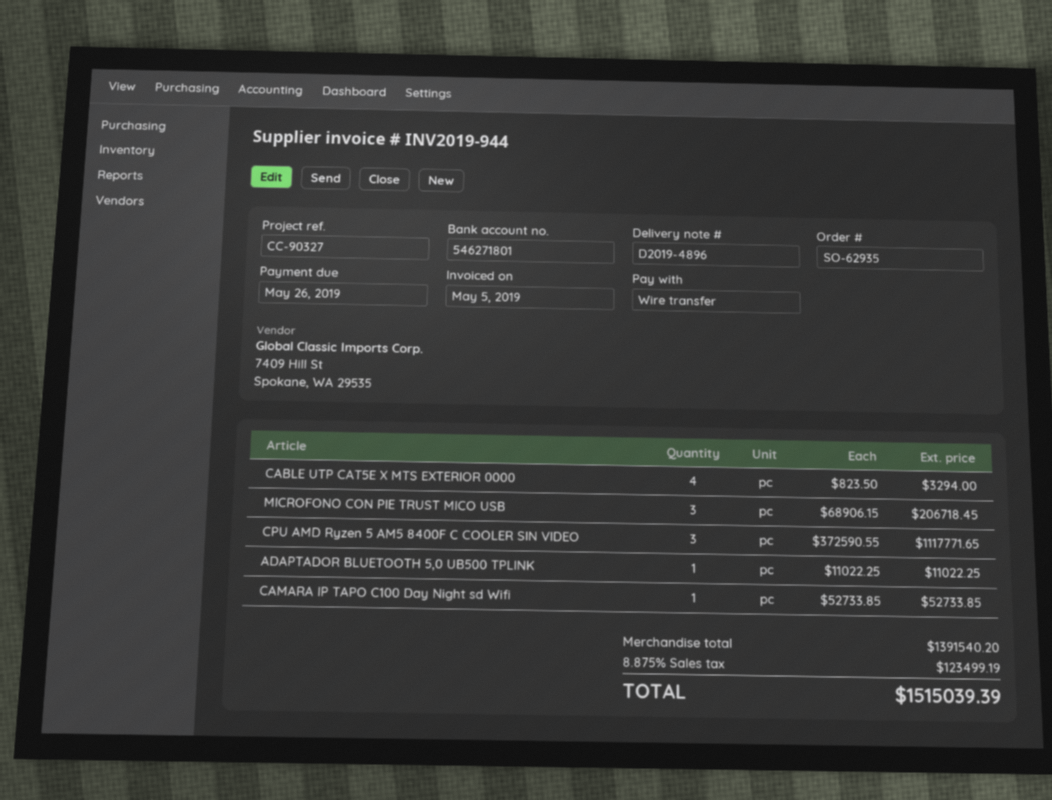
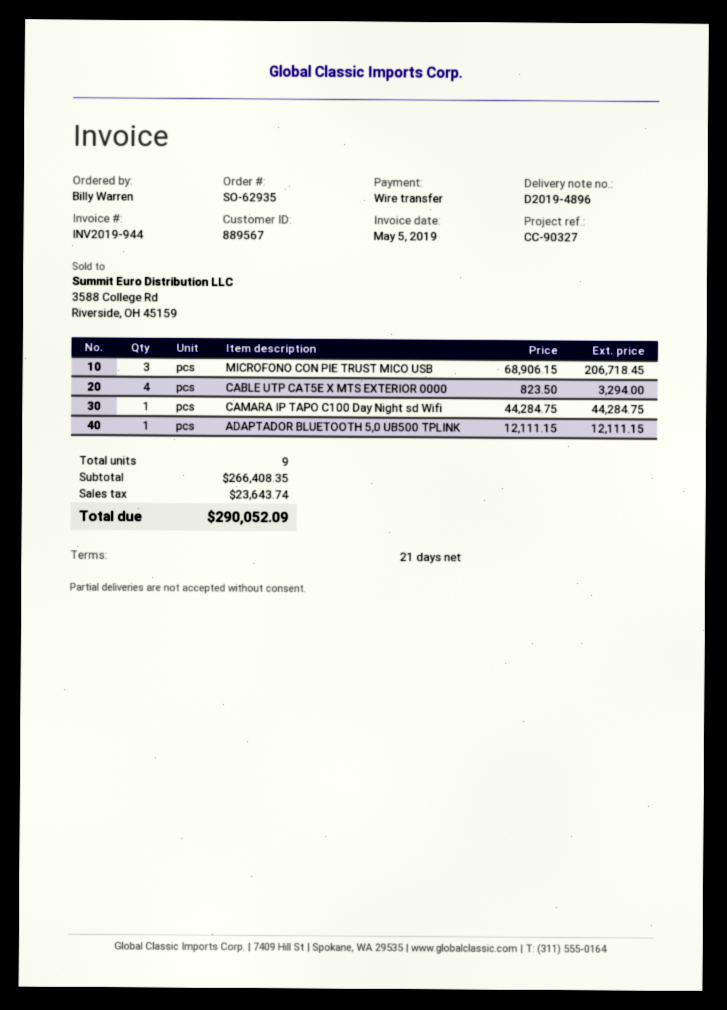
CPU AMD Ryzen 5 AM5 8400F C COOLER SIN VIDEO: 3 x 372590.55 = 1117771.65 -> none
ADAPTADOR BLUETOOTH 5,0 UB500 TPLINK: 1 x 11022.25 = 11022.25 -> 1 x 12111.15 = 12111.15
CAMARA IP TAPO C100 Day Night sd Wifi: 1 x 52733.85 = 52733.85 -> 1 x 44284.75 = 44284.75
subtotal: 1391540.20 -> 266408.35
tax: 123499.19 -> 23643.74
total: 1515039.39 -> 290052.09

